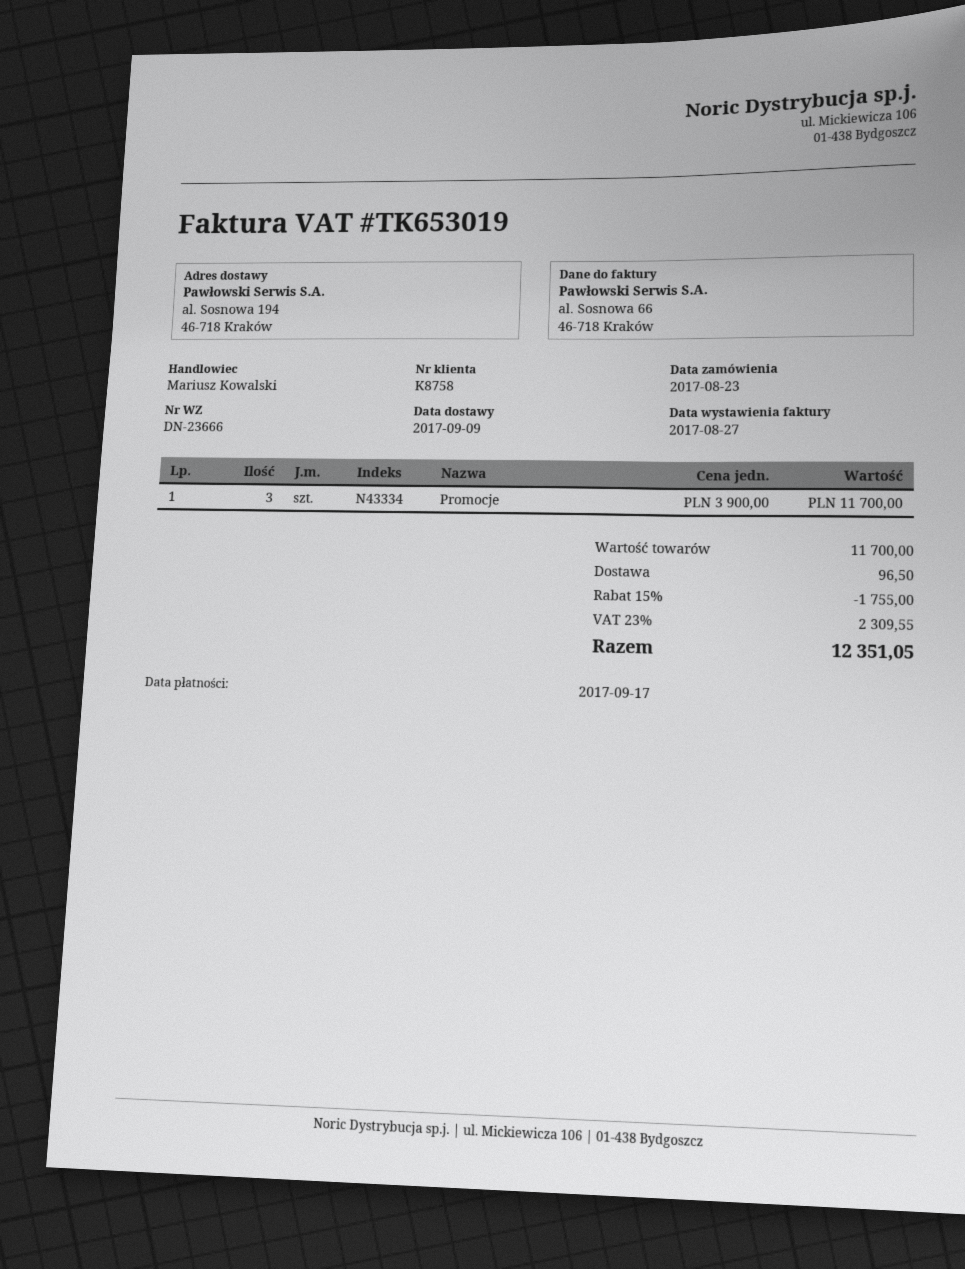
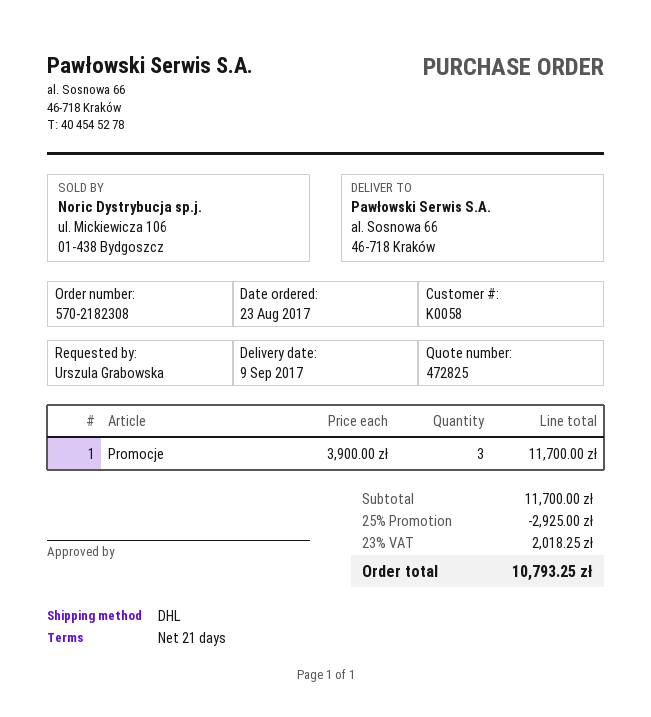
customer number: K8758 -> K0058
ship to: al. Sosnowa 194, 46-718 Kraków -> al. Sosnowa 66, 46-718 Kraków
discount: 15% = 1755.00 -> 25% = 2925.00
shipping: 96.50 -> none
tax: 23% = 2309.55 -> 23% = 2018.25
total: 12351.05 -> 10793.25

